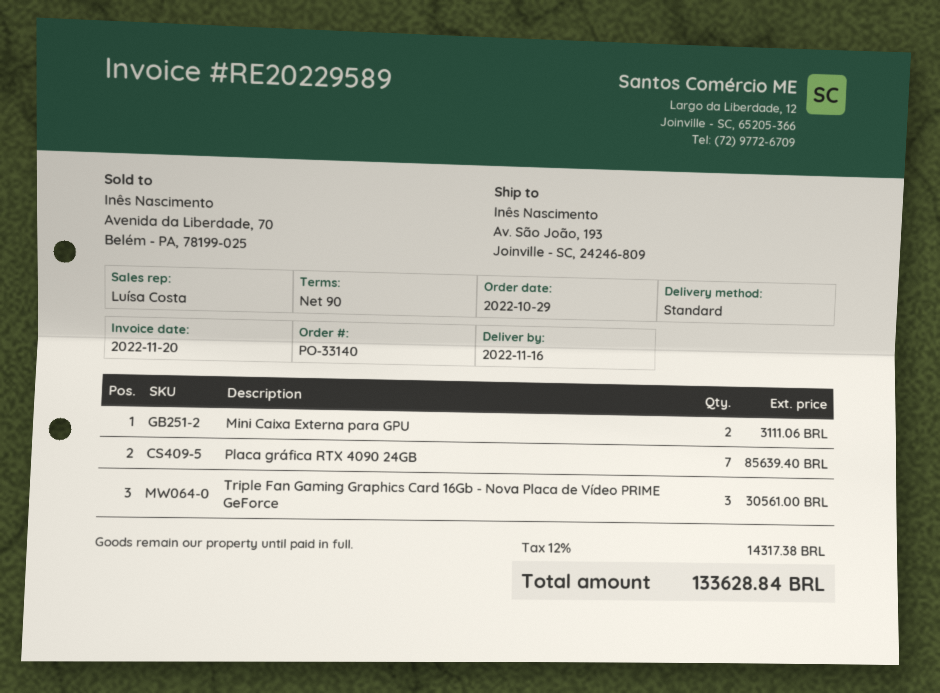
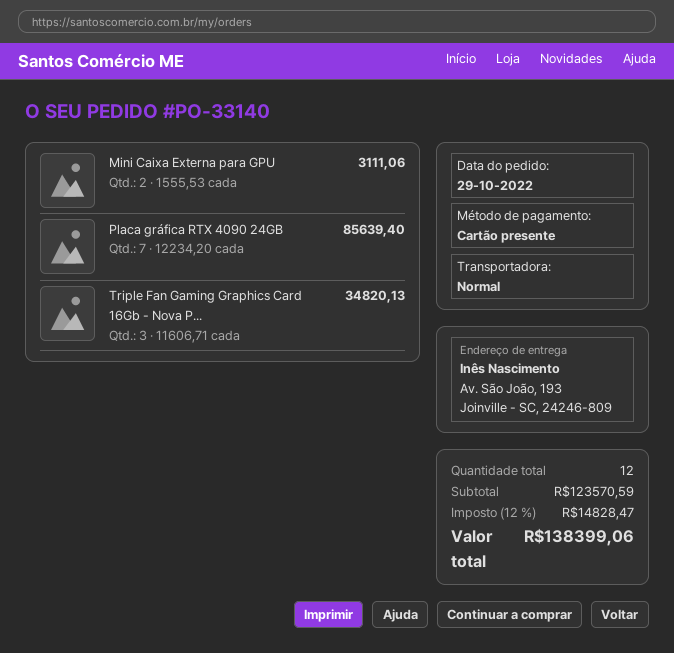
Triple Fan Gaming Graphics Card 16Gb - Nova Placa de Vídeo PRIME GeForce: 3 for 30561.00 -> 3 for 34820.13
tax: 12% = 14317.38 -> 12% = 14828.47
total: 133628.84 -> 138399.06

